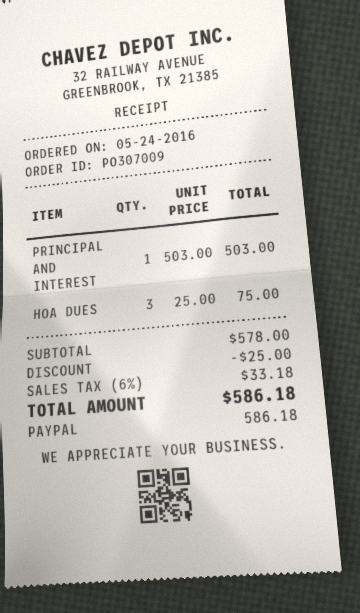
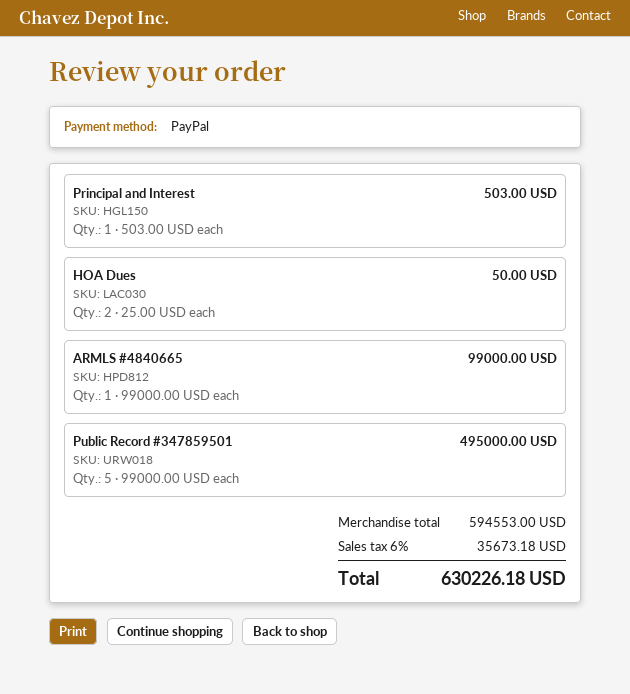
HOA DUES: 3 x 25.00 = 75.00 -> 2 x 25.00 = 50.00
ARMLS #4840665: none -> 1 x 99000.00 = 99000.00
Public Record #347859501: none -> 5 x 99000.00 = 495000.00
subtotal: 578.00 -> 594553.00
discount: 25.00 -> none
tax: 6% = 33.18 -> 6% = 35673.18
total: 586.18 -> 630226.18

